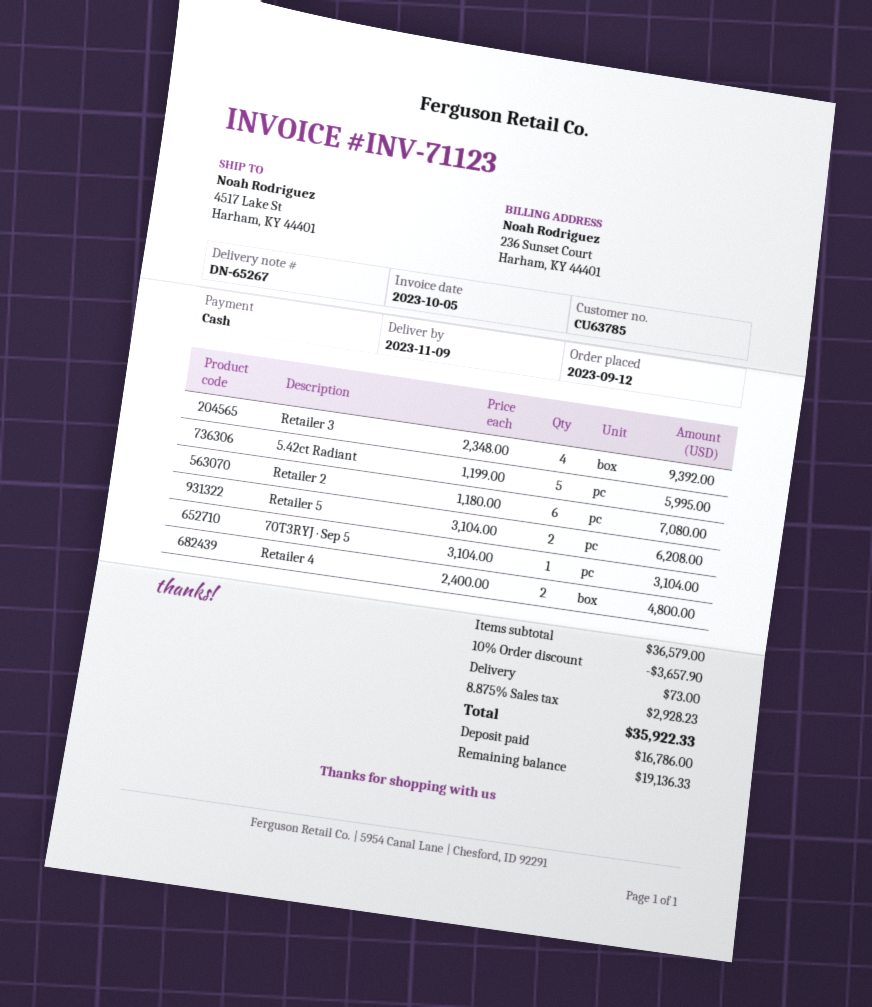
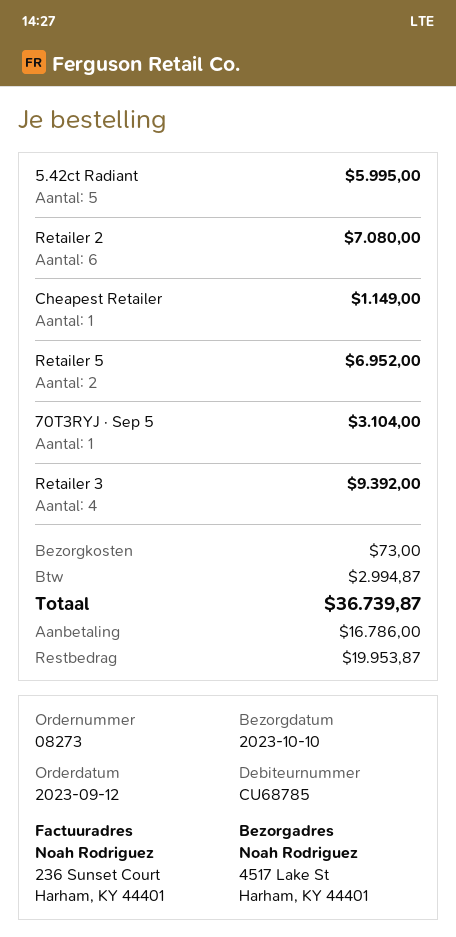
delivery date: 2023-11-09 -> 2023-10-10
customer number: CU63785 -> CU68785
Retailer 5: 2 for 6208.00 -> 2 for 6952.00
Retailer 4: 2 for 4800.00 -> none
Cheapest Retailer: none -> 1 for 1149.00
discount: 10% = 3657.90 -> none
tax: 2928.23 -> 2994.87
total: 35922.33 -> 36739.87
balance: 19136.33 -> 19953.87

